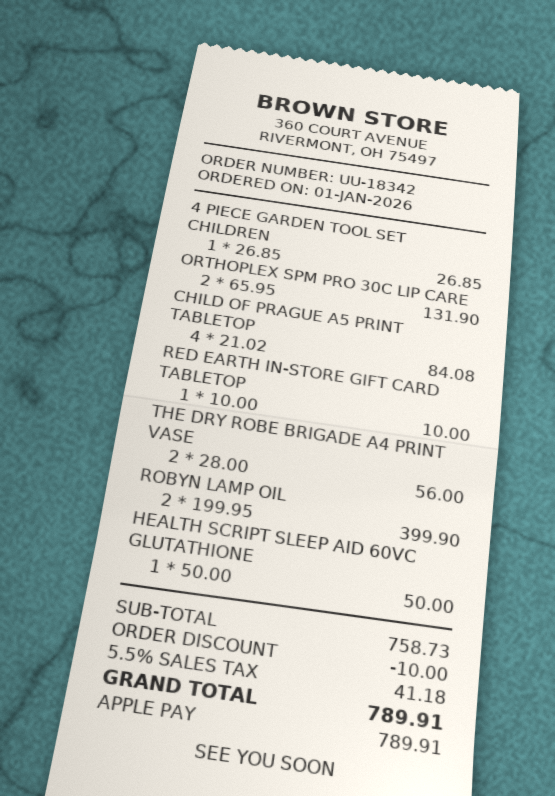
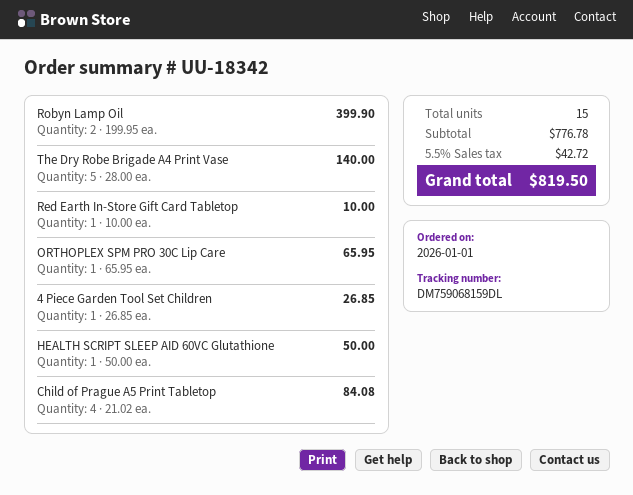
ORTHOPLEX SPM PRO 30C LIP CARE: 2 x 65.95 = 131.90 -> 1 x 65.95 = 65.95
THE DRY ROBE BRIGADE A4 PRINT VASE: 2 x 28.00 = 56.00 -> 5 x 28.00 = 140.00
subtotal: 758.73 -> 776.78
discount: 10.00 -> none
tax: 5.5% = 41.18 -> 5.5% = 42.72
total: 789.91 -> 819.50

